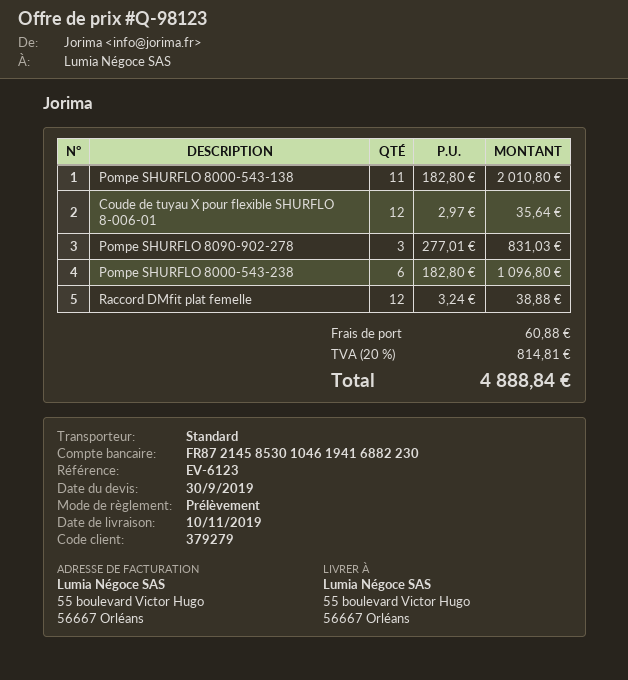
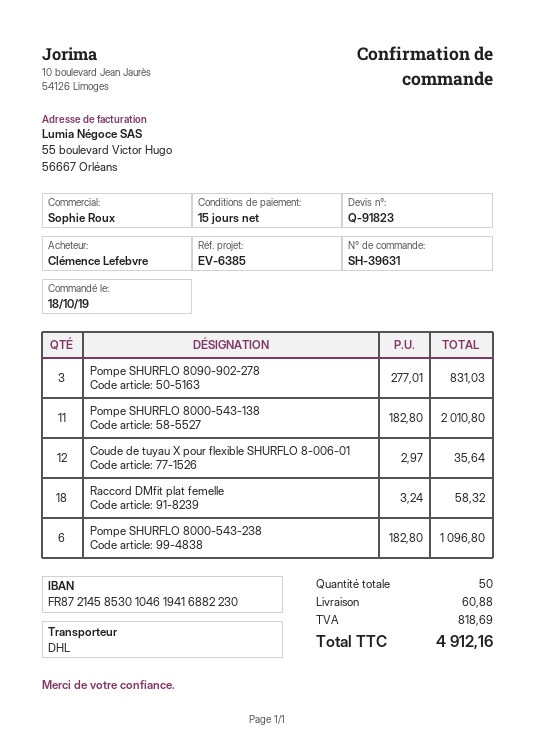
quote number: Q-98123 -> Q-91823
reference: EV-6123 -> EV-6385
shipping method: standard -> DHL
Raccord DMfit plat femelle: 12 x 3.24 = 38.88 -> 18 x 3.24 = 58.32
tax: 814.81 -> 818.69
total: 4888.84 -> 4912.16

